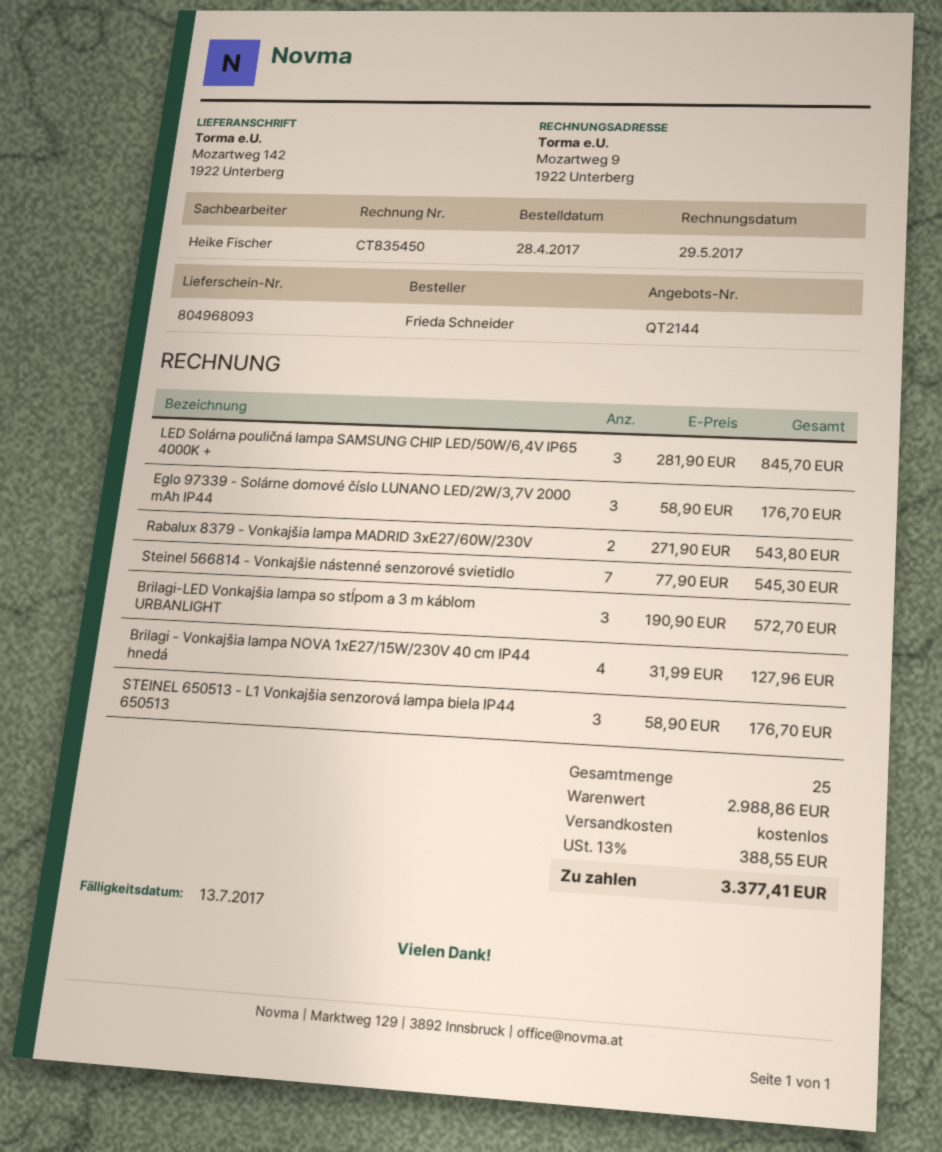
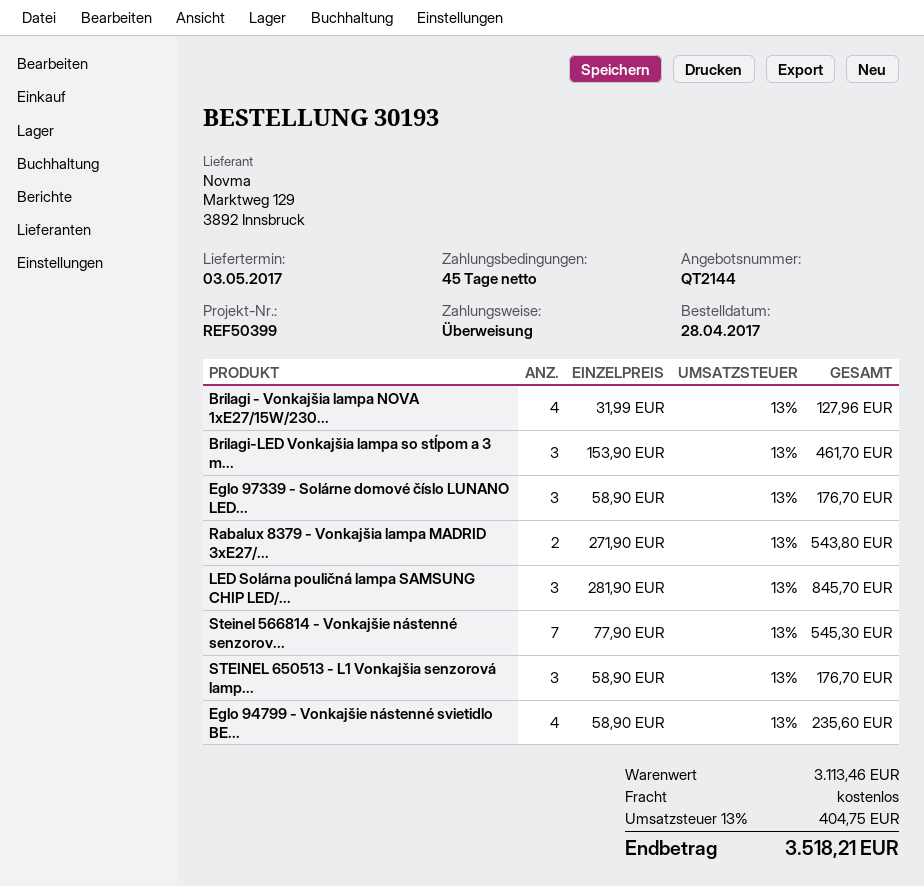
Brilagi-LED Vonkajšia lampa so stĺpom a 3 m káblom URBANLIGHT: 3 x 190.90 = 572.70 -> 3 x 153.90 = 461.70
Eglo 94799 - Vonkajšie nástenné svietidlo BE...: none -> 4 x 58.90 = 235.60
subtotal: 2988.86 -> 3113.46
tax: 13% = 388.55 -> 13% = 404.75
total: 3377.41 -> 3518.21

